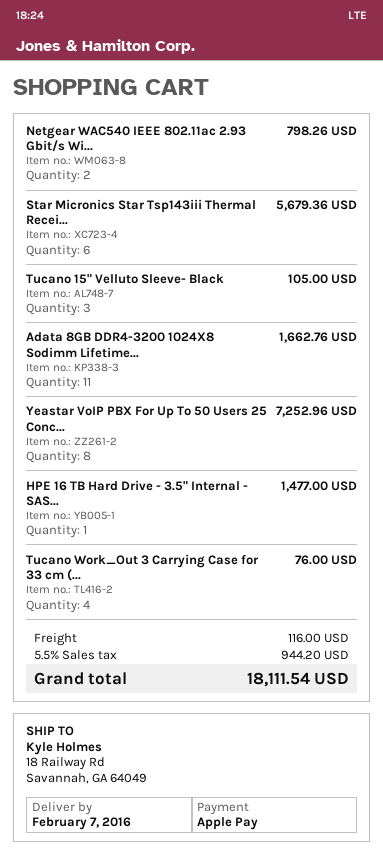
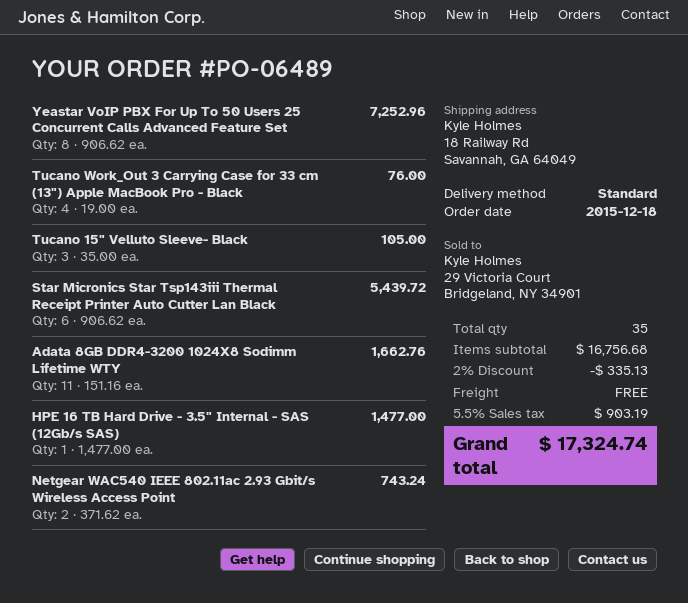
Netgear WAC540 IEEE 802.11ac 2.93 Gbit/s Wi...: 2 for 798.26 -> 2 for 743.24
Star Micronics Star Tsp143iii Thermal Recei...: 6 for 5679.36 -> 6 for 5439.72
discount: none -> 2% = 335.13
shipping: 116.00 -> 0.00
tax: 5.5% = 944.20 -> 5.5% = 903.19
total: 18111.54 -> 17324.74

